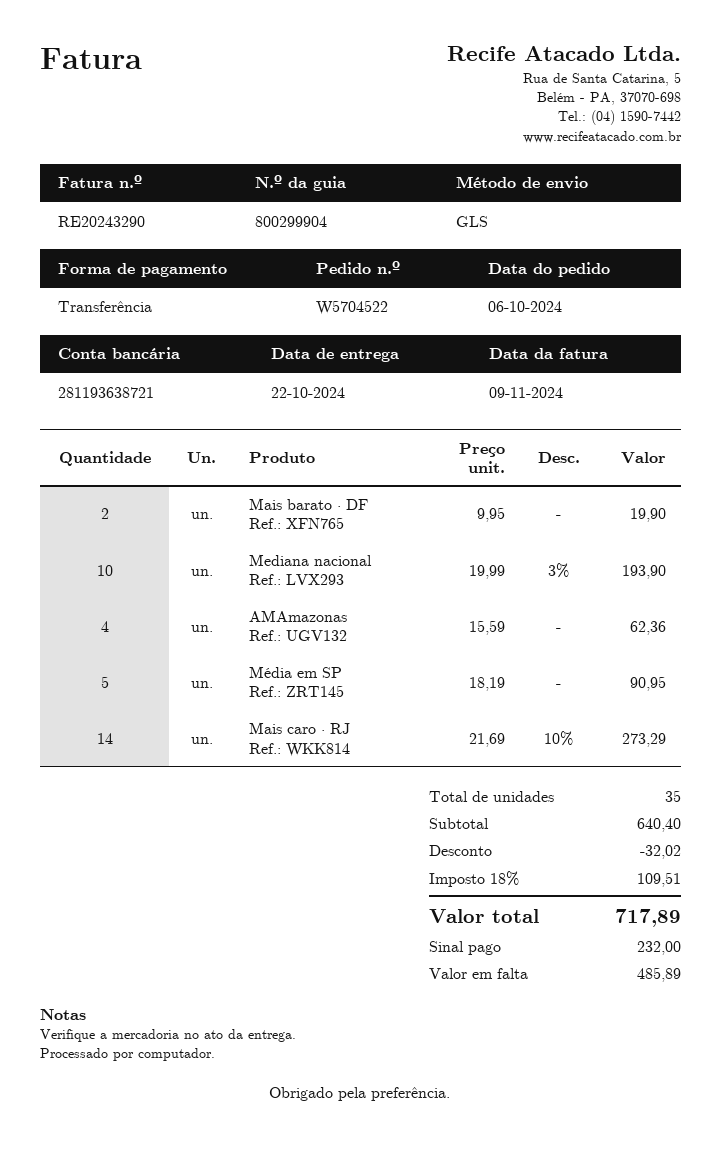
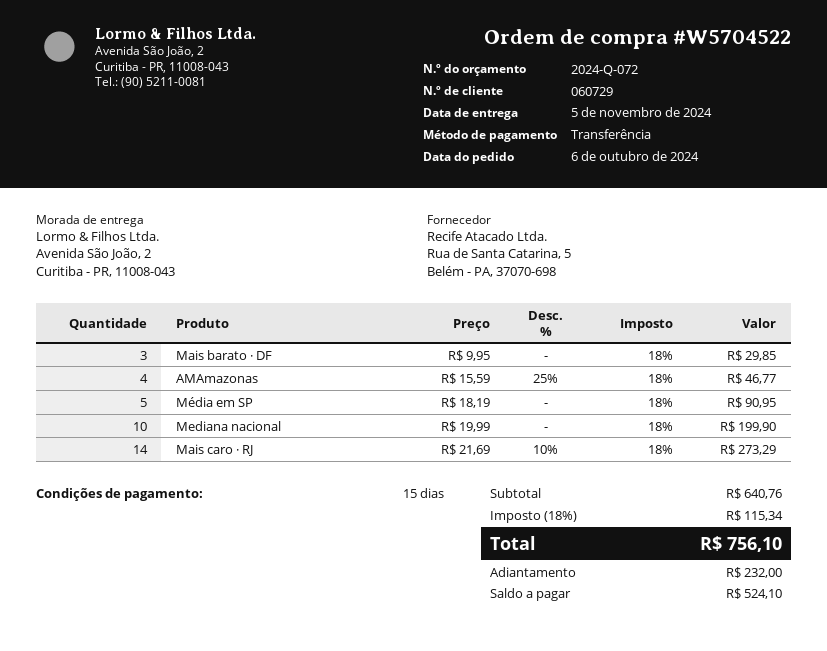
delivery date: 2024-10-22 -> 2024-11-05
Mais barato · DF: 2 x 9.95 = 19.90 -> 3 x 9.95 = 29.85
Mediana nacional: 10 x 19.99 - 3% = 193.90 -> 10 x 19.99 = 199.90
AMAmazonas: 4 x 15.59 = 62.36 -> 4 x 15.59 - 25% = 46.77
subtotal: 640.40 -> 640.76
discount: 32.02 -> none
tax: 18% = 109.51 -> 18% = 115.34
total: 717.89 -> 756.10
balance: 485.89 -> 524.10

